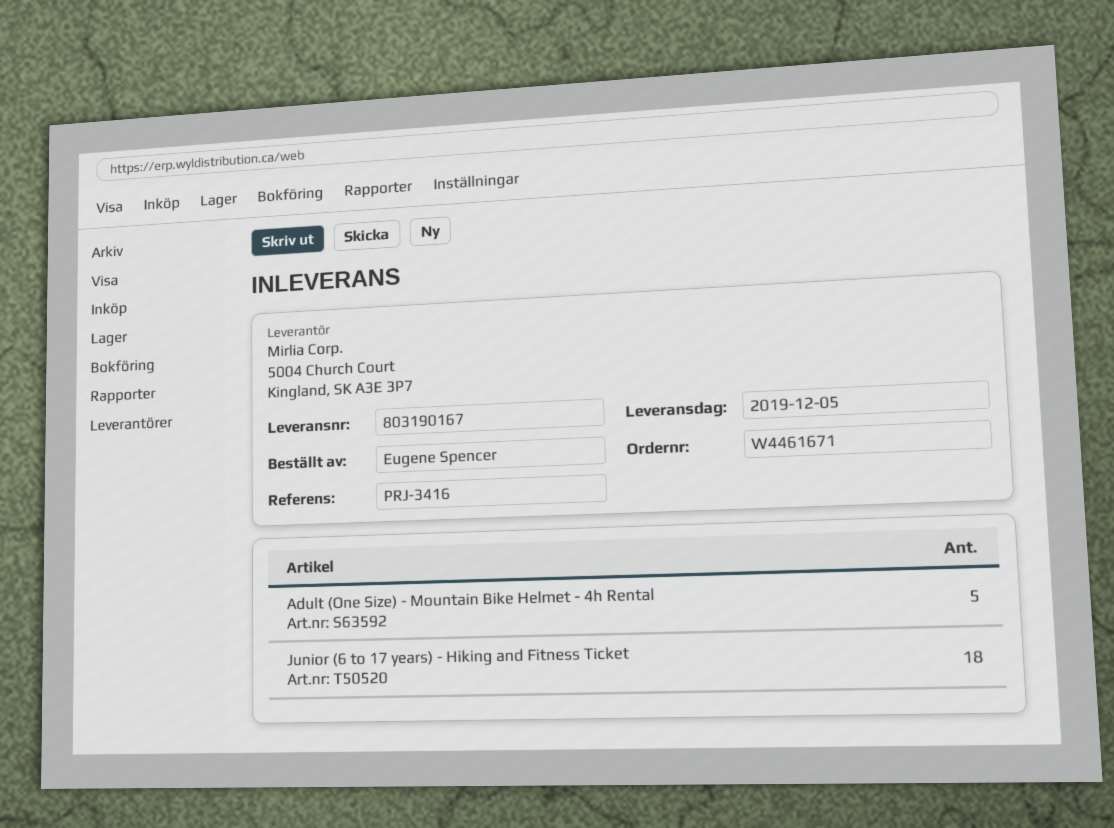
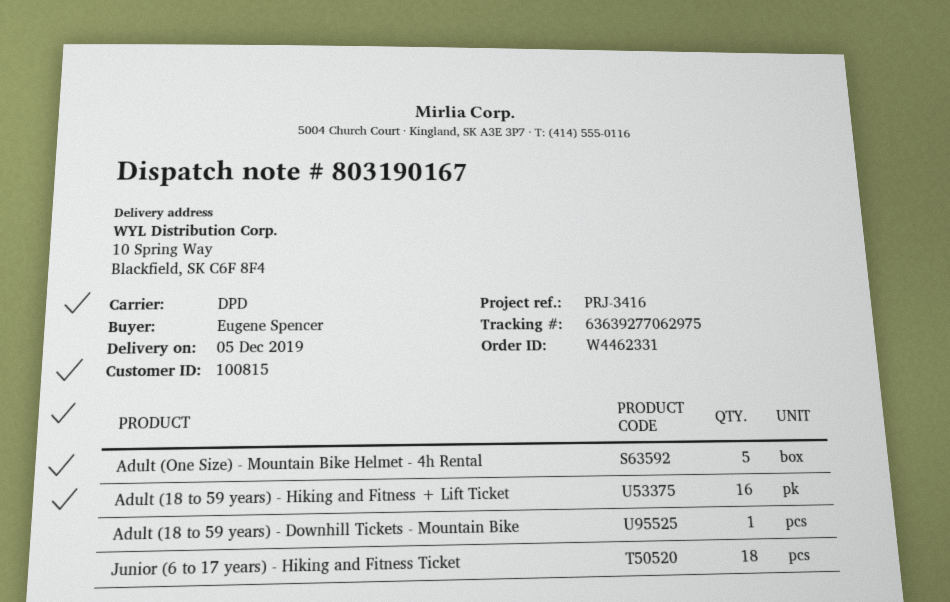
order number: W4461671 -> W4462331
Adult (18 to 59 years) - Hiking and Fitness + Lift Ticket: none -> 16
Adult (18 to 59 years) - Downhill Tickets - Mountain Bike: none -> 1

